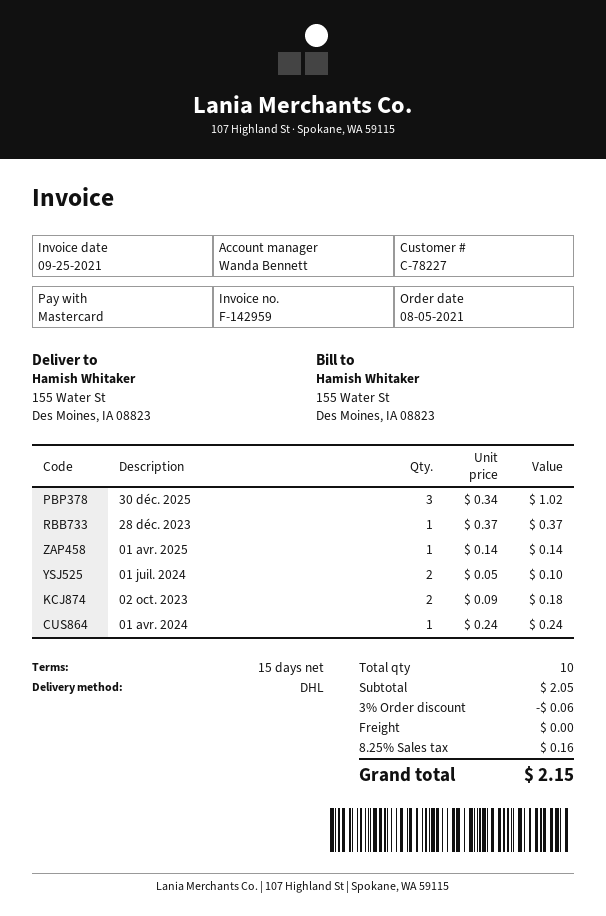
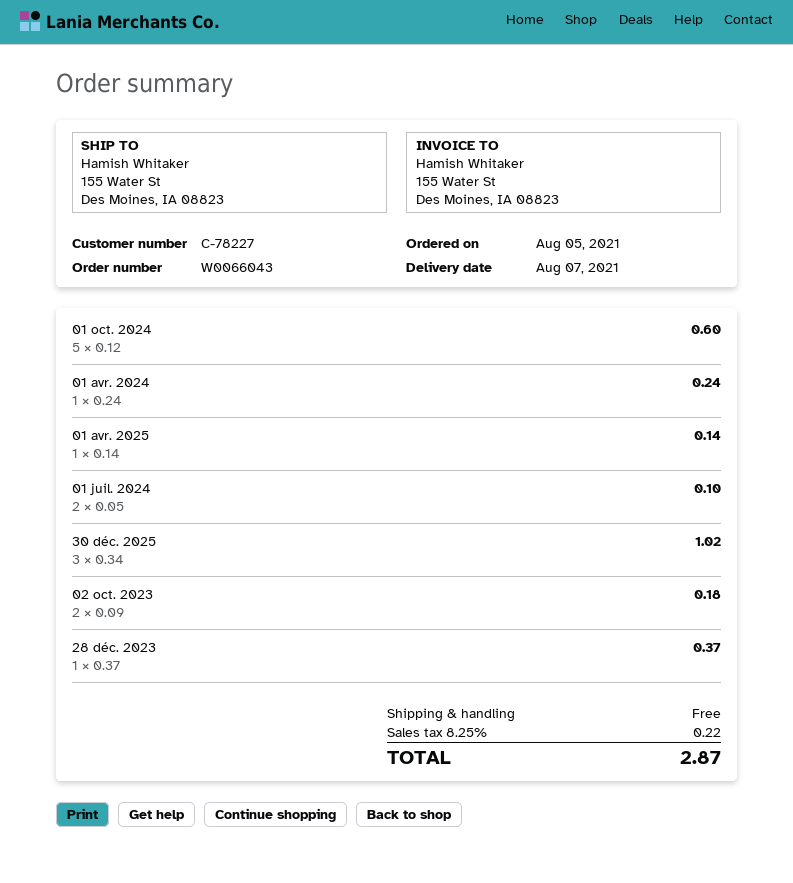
01 oct. 2024: none -> 5 x 0.12 = 0.60
discount: 3% = 0.06 -> none
tax: 8.25% = 0.16 -> 8.25% = 0.22
total: 2.15 -> 2.87

